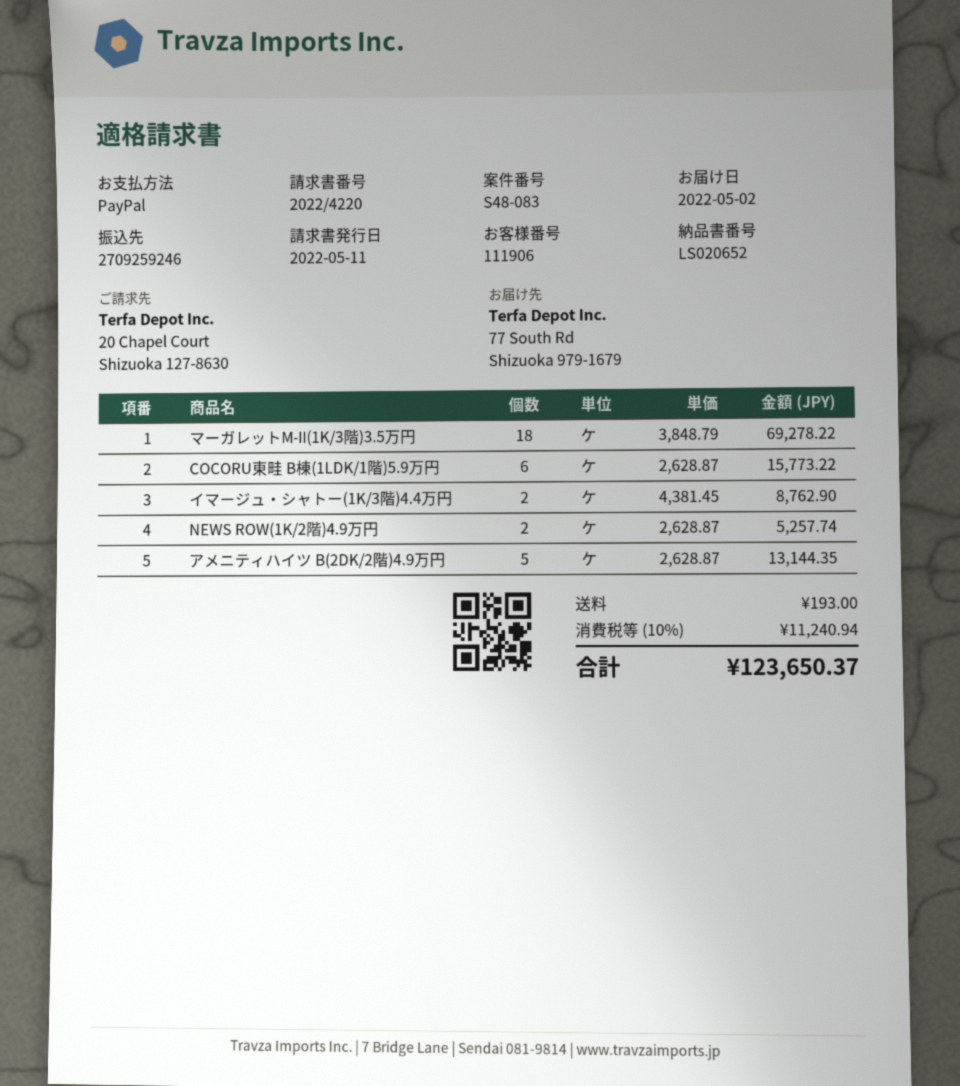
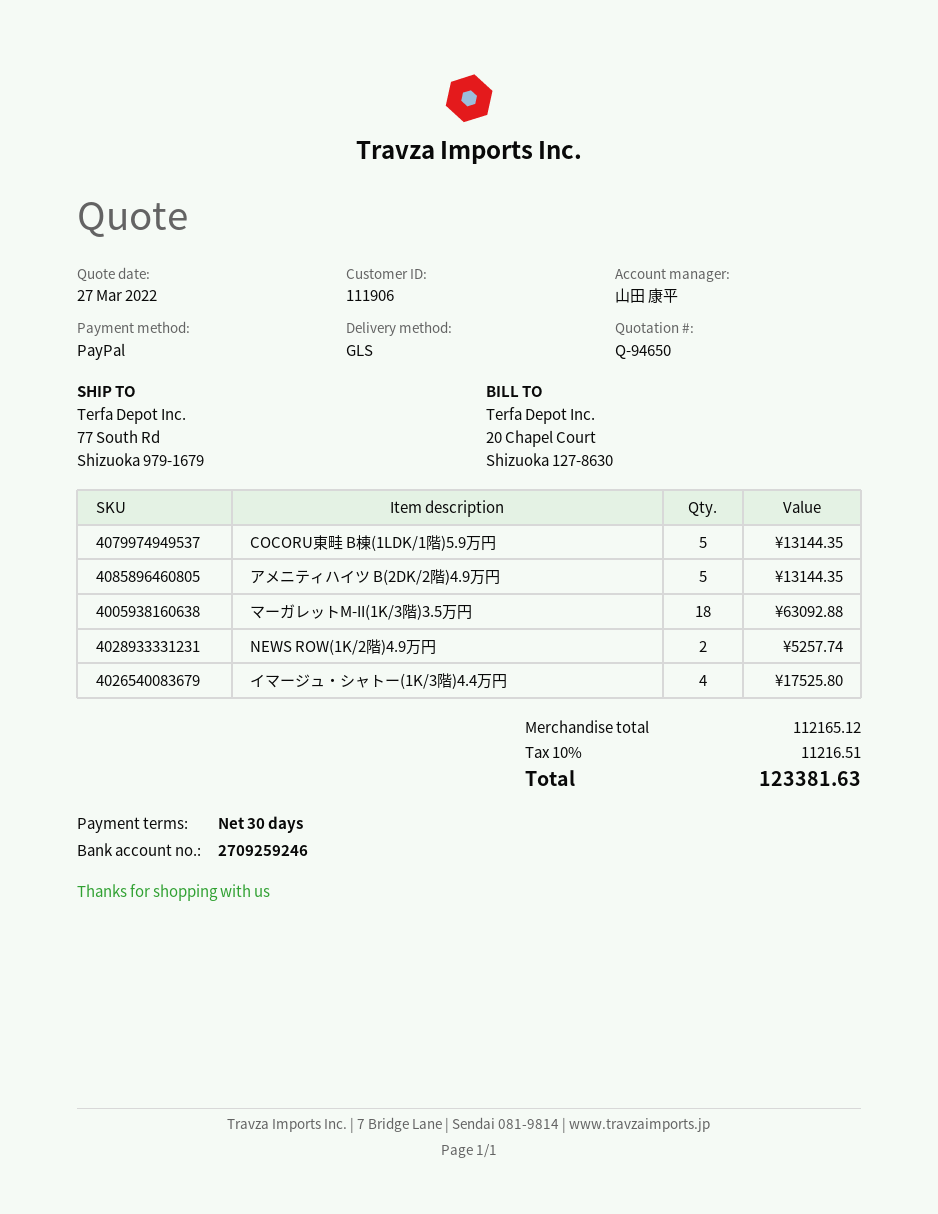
マーガレットM-II(1K/3階)3.5万円: 18 for 69278.22 -> 18 for 63092.88
COCORU東畦 B棟(1LDK/1階)5.9万円: 6 for 15773.22 -> 5 for 13144.35
イマージュ・シャトー(1K/3階)4.4万円: 2 for 8762.90 -> 4 for 17525.80
shipping: 193.00 -> none
tax: 10% = 11240.94 -> 10% = 11216.51
total: 123650.37 -> 123381.63

